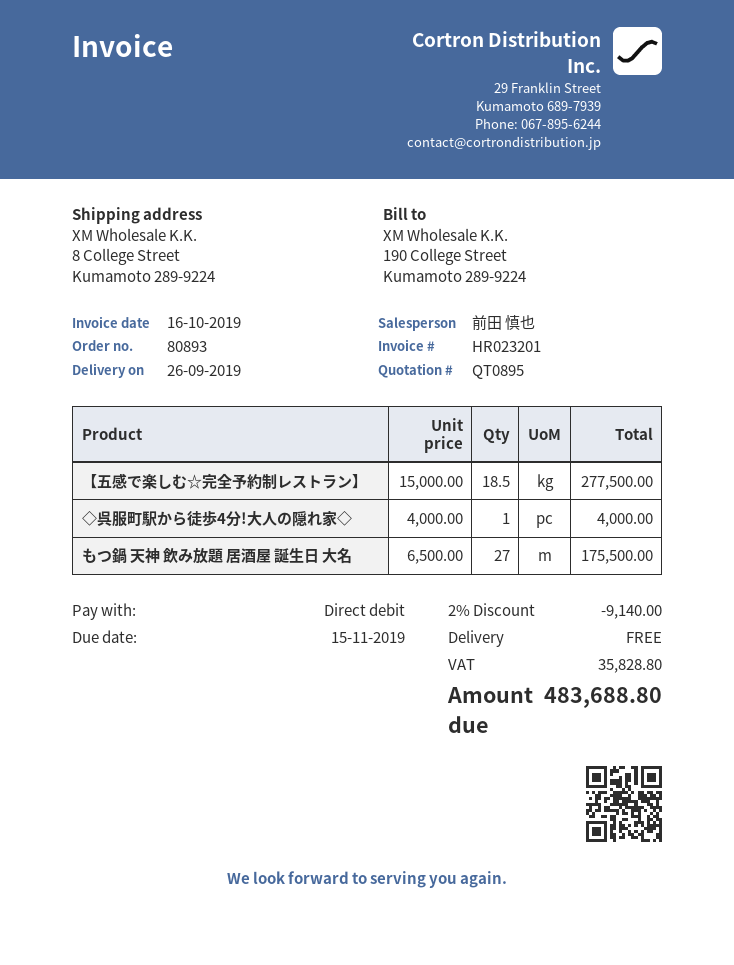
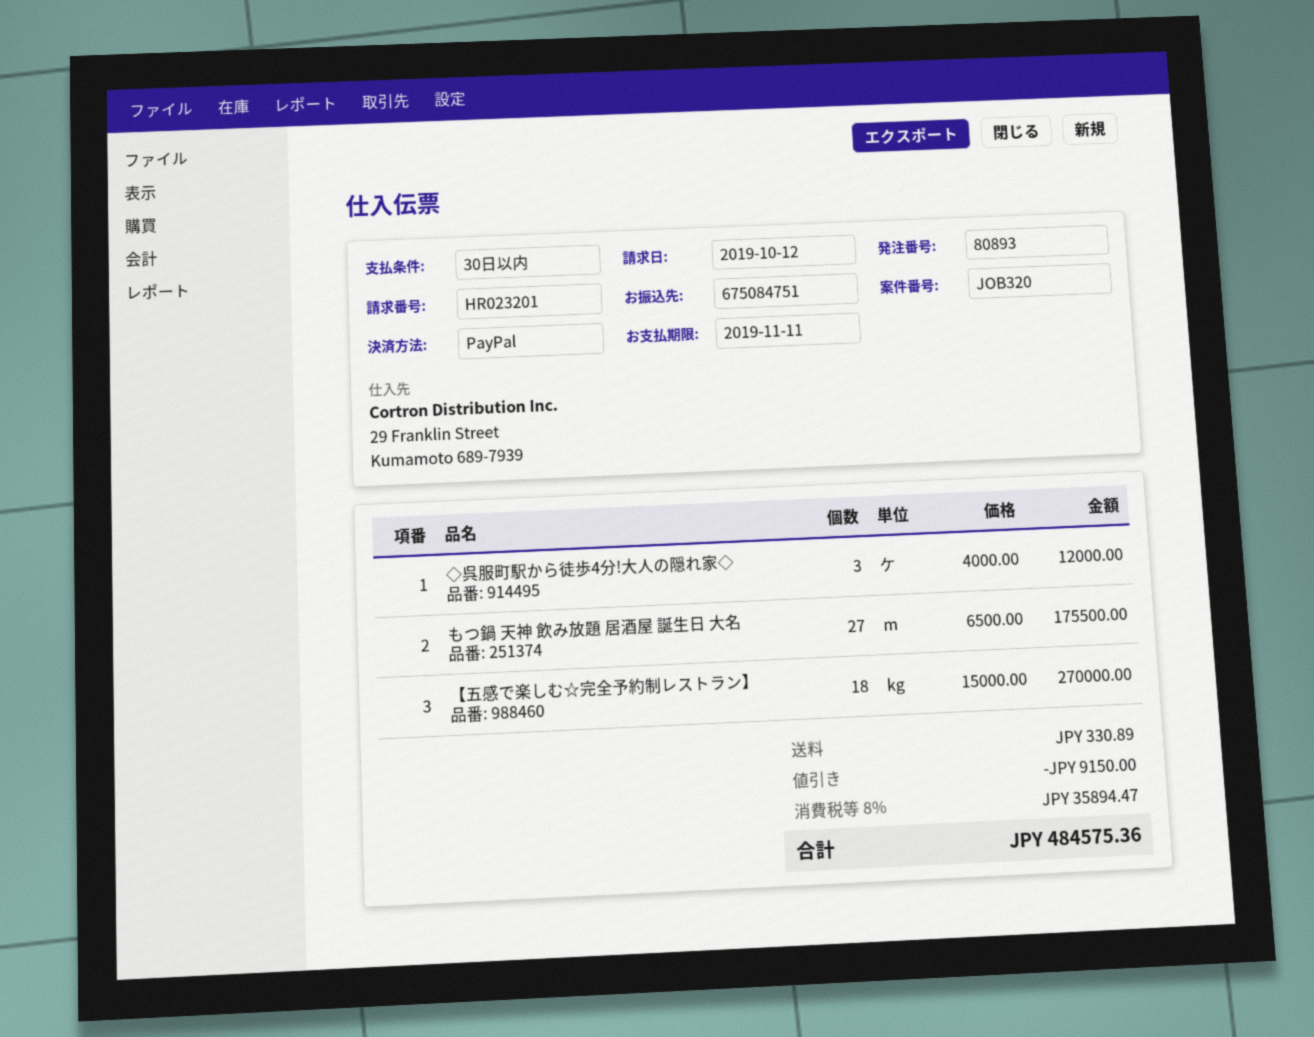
invoice date: 2019-10-16 -> 2019-10-12
due date: 2019-11-15 -> 2019-11-11
payment method: direct debit -> PayPal
【五感で楽しむ☆完全予約制レストラン】: 18.5 x 15000.00 = 277500.00 -> 18 x 15000.00 = 270000.00
◇呉服町駅から徒歩4分!大人の隠れ家◇: 1 x 4000.00 = 4000.00 -> 3 x 4000.00 = 12000.00
discount: 9140.00 -> 9150.00
shipping: 0.00 -> 330.89
tax: 35828.80 -> 35894.47
total: 483688.80 -> 484575.36

